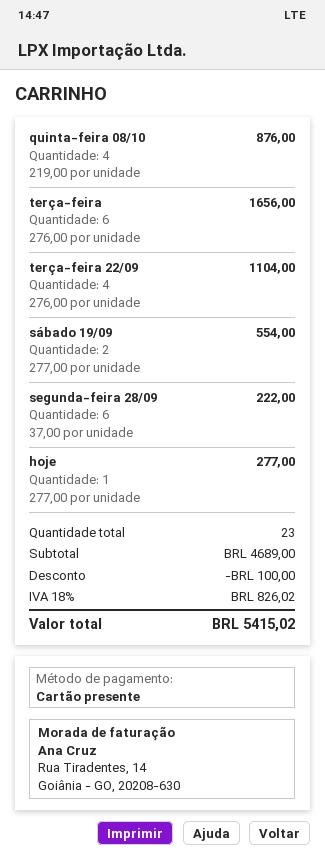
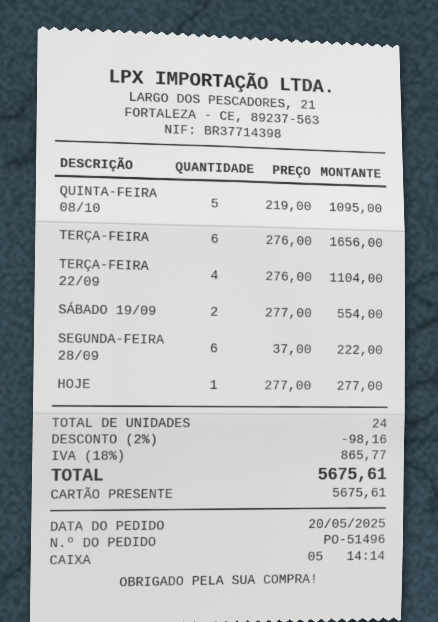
quinta-feira 08/10: 4 x 219.00 = 876.00 -> 5 x 219.00 = 1095.00
total quantity: 23 -> 24
discount: 100.00 -> 98.16
tax: 18% = 826.02 -> 18% = 865.77
total: 5415.02 -> 5675.61

